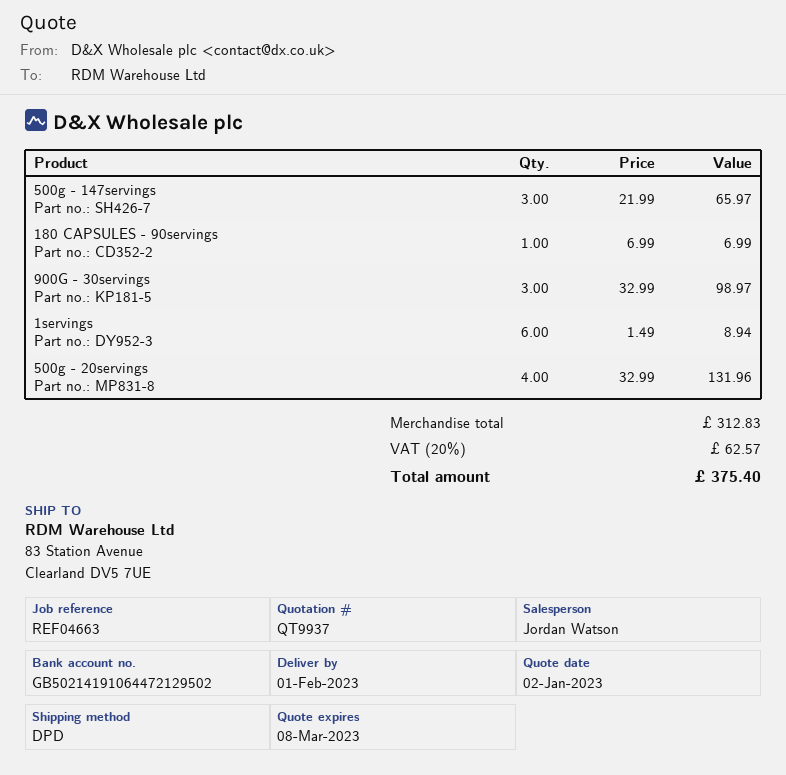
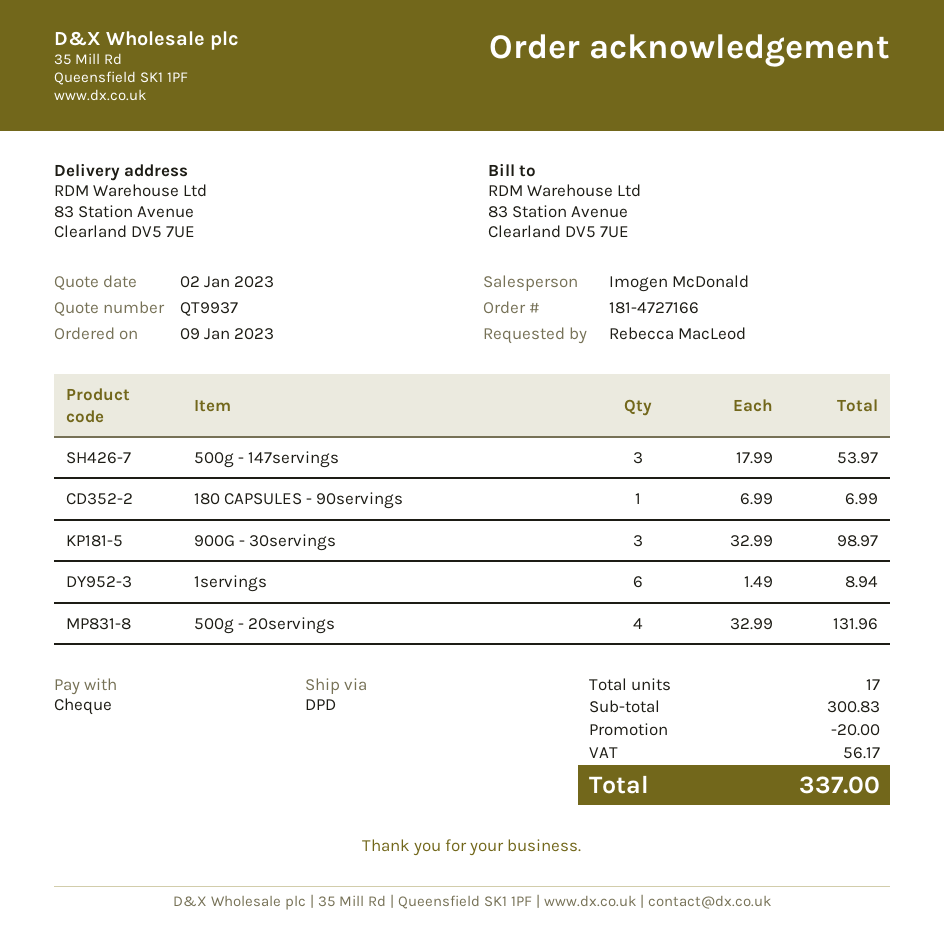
sales rep: Jordan Watson -> Imogen McDonald
500g - 147servings: 3 x 21.99 = 65.97 -> 3 x 17.99 = 53.97
subtotal: 312.83 -> 300.83
discount: none -> 20.00
tax: 62.57 -> 56.17
total: 375.40 -> 337.00

